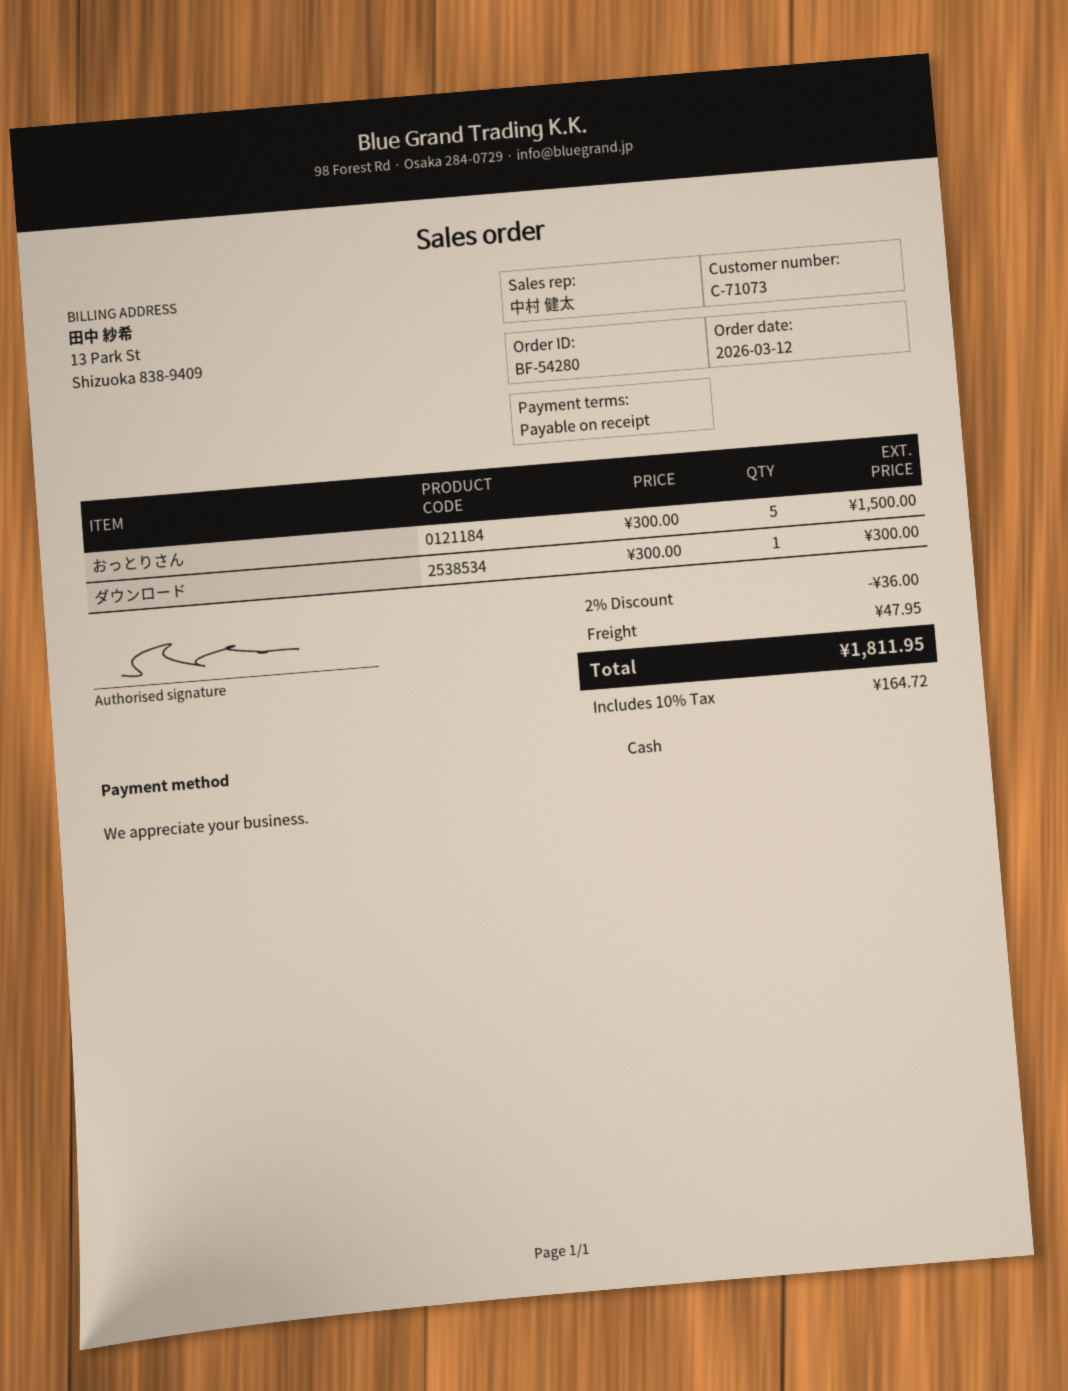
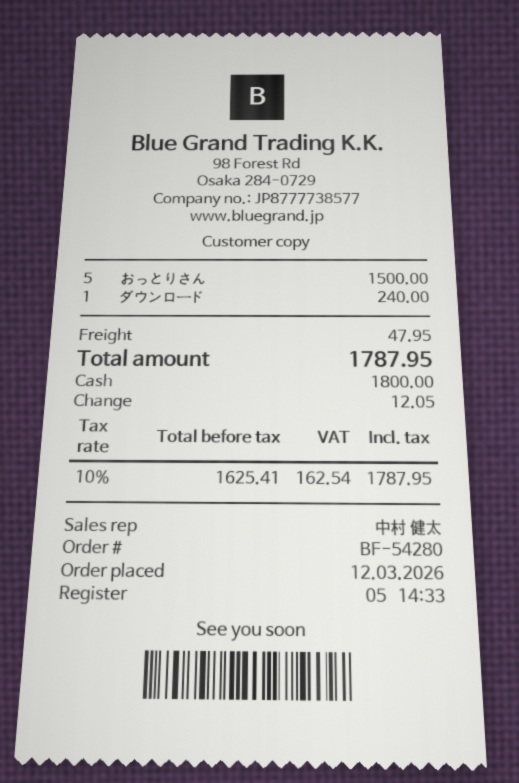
ダウンロード: 1 for 300.00 -> 1 for 240.00
discount: 2% = 36.00 -> none
tax: 10% = 164.72 -> 10% = 162.54
total: 1811.95 -> 1787.95

